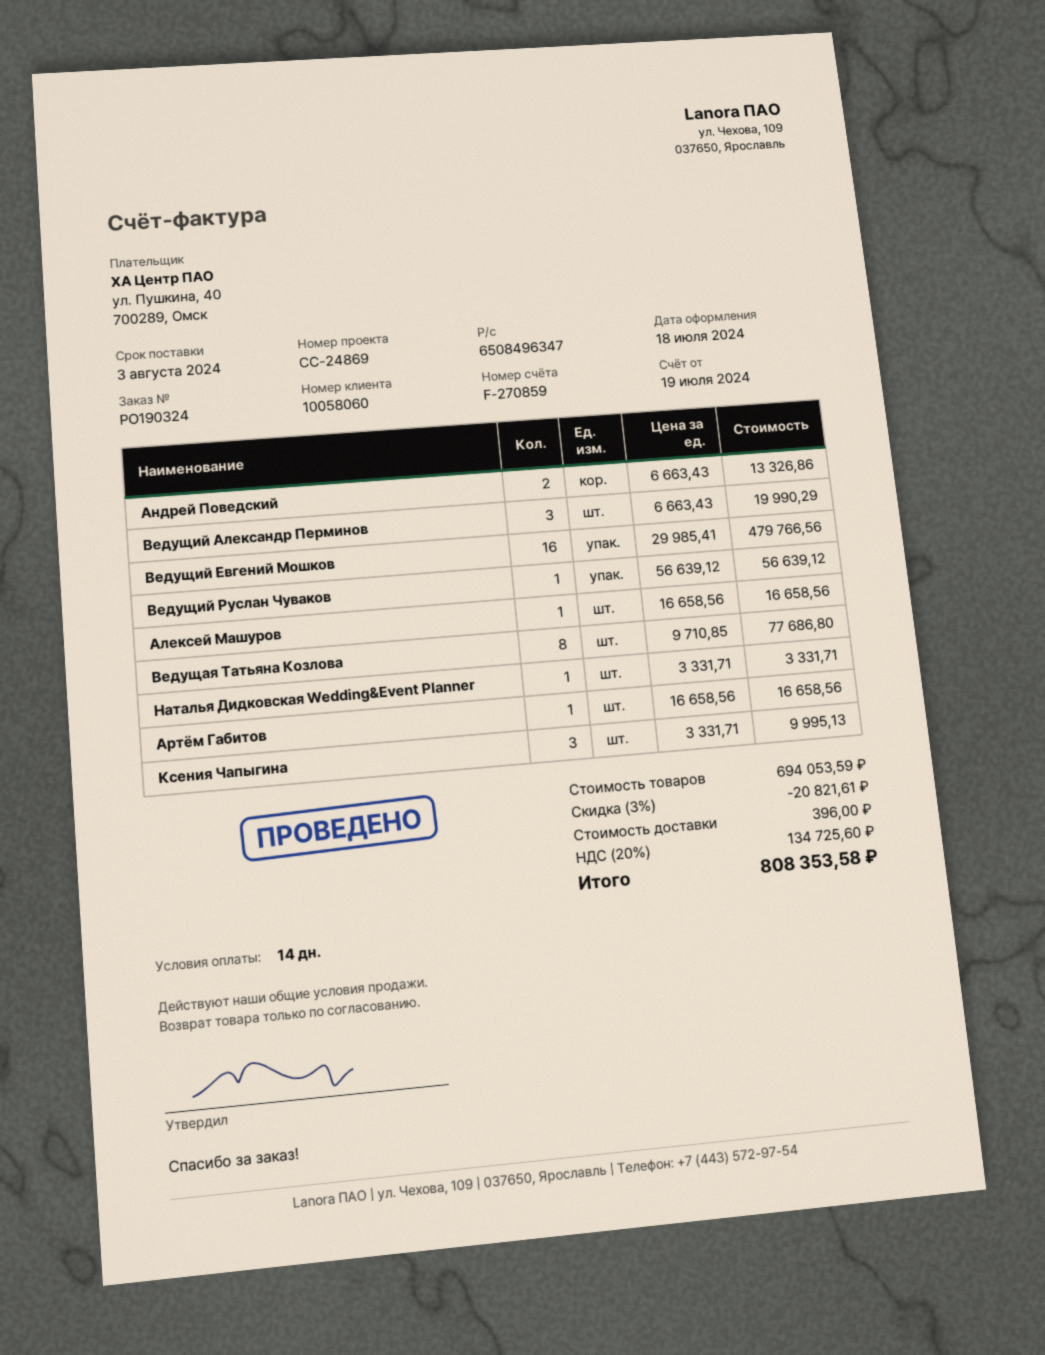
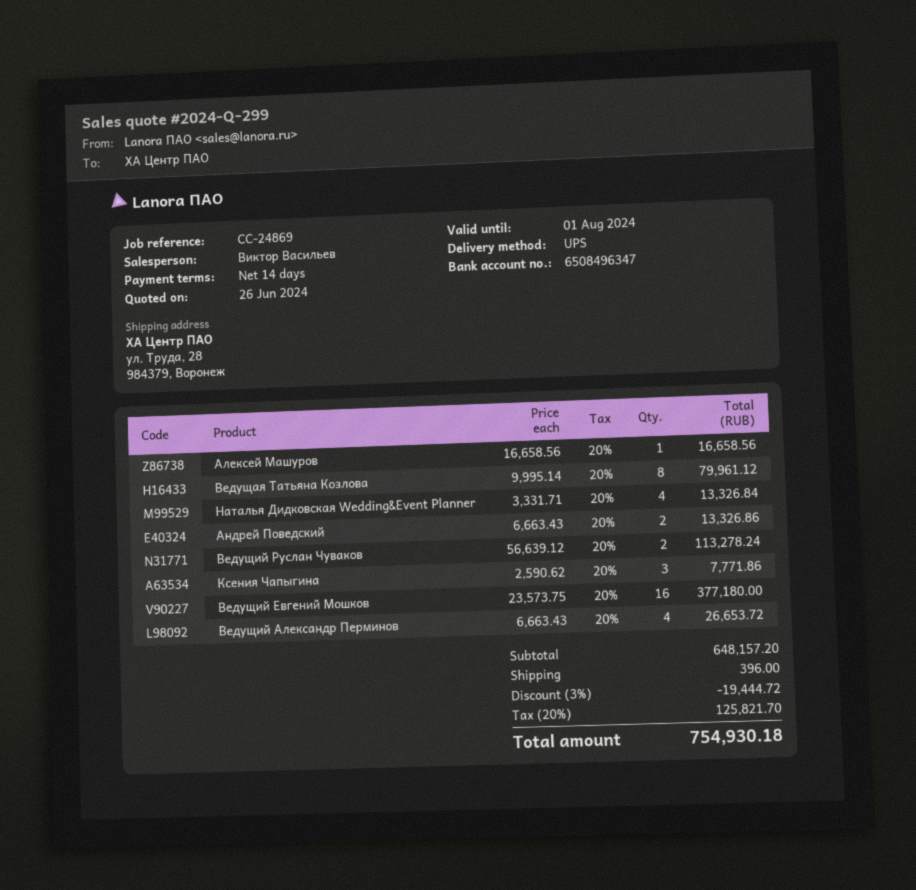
Ведущий Александр Перминов: 3 x 6663.43 = 19990.29 -> 4 x 6663.43 = 26653.72
Ведущий Евгений Мошков: 16 x 29985.41 = 479766.56 -> 16 x 23573.75 = 377180.00
Ведущий Руслан Чуваков: 1 x 56639.12 = 56639.12 -> 2 x 56639.12 = 113278.24
Ведущая Татьяна Козлова: 8 x 9710.85 = 77686.80 -> 8 x 9995.14 = 79961.12
Наталья Дидковская Wedding&Event Planner: 1 x 3331.71 = 3331.71 -> 4 x 3331.71 = 13326.84
Артём Габитов: 1 x 16658.56 = 16658.56 -> none
Ксения Чапыгина: 3 x 3331.71 = 9995.13 -> 3 x 2590.62 = 7771.86
subtotal: 694053.59 -> 648157.20
discount: 3% = 20821.61 -> 3% = 19444.72
tax: 20% = 134725.60 -> 20% = 125821.70
total: 808353.58 -> 754930.18

